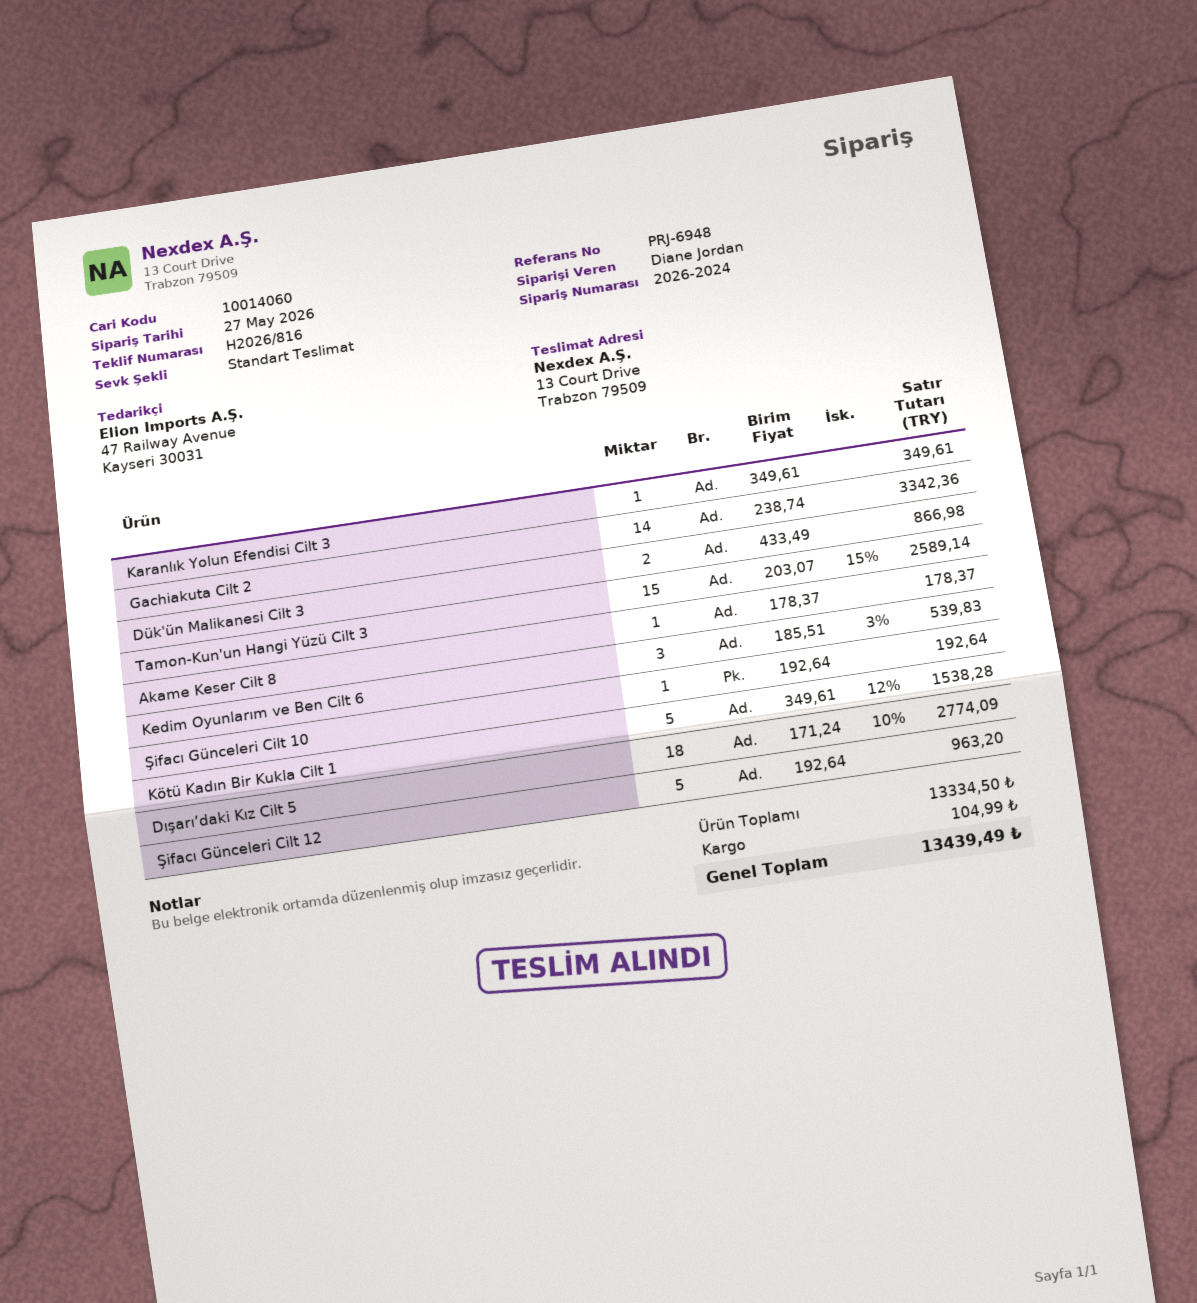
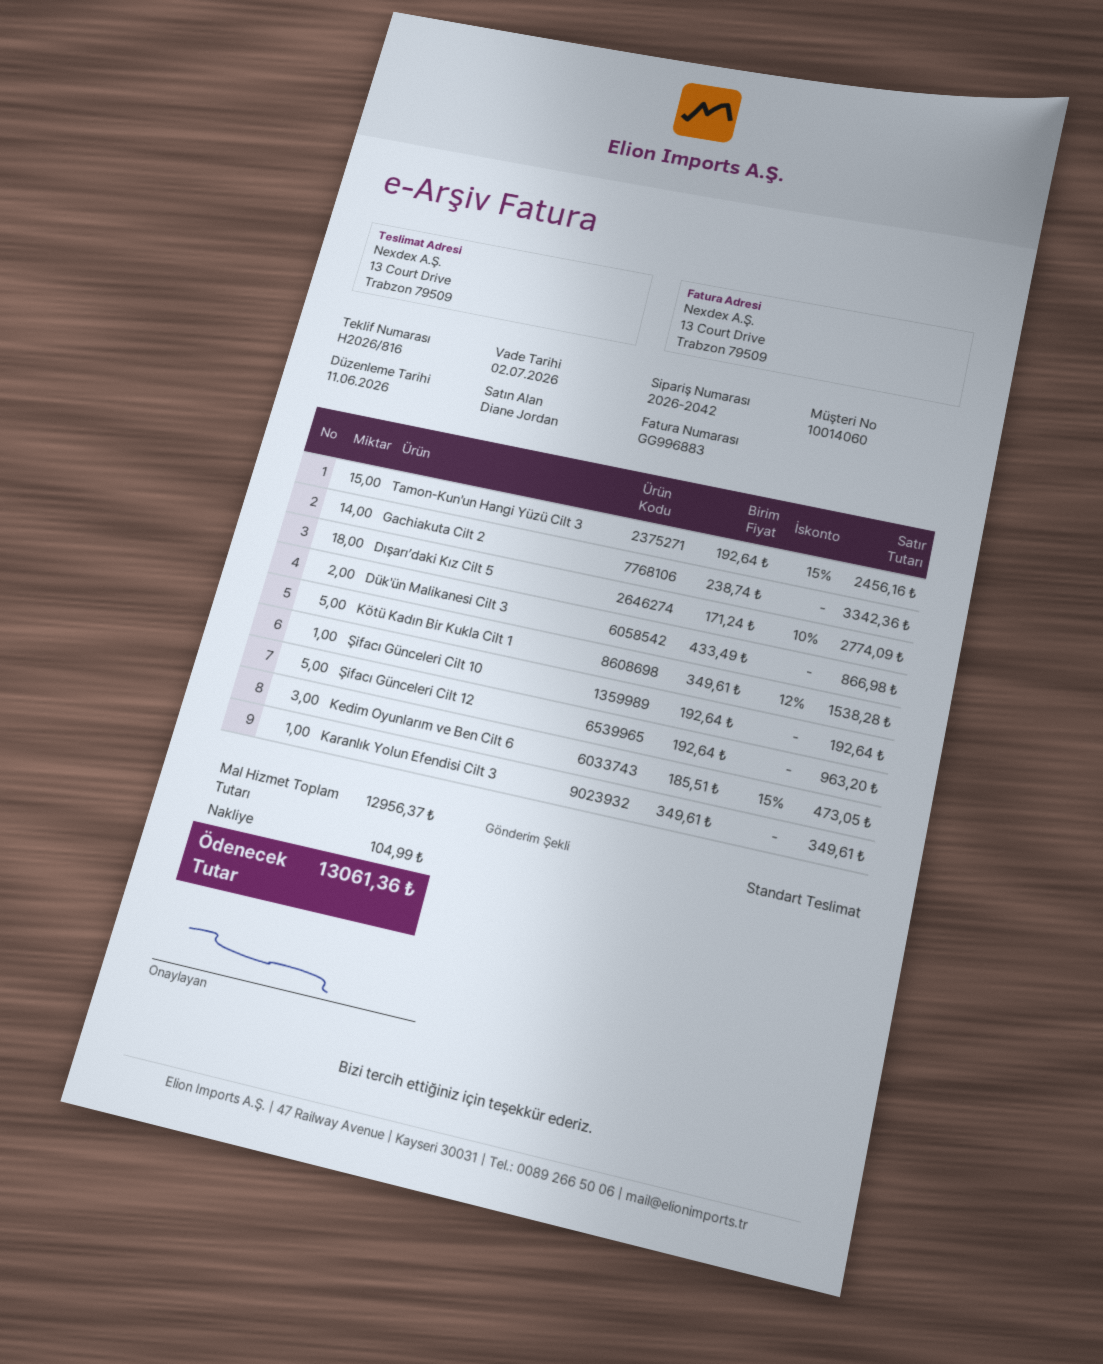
order number: 2026-2024 -> 2026-2042
Tamon-Kun'un Hangi Yüzü Cilt 3: 15 x 203.07 - 15% = 2589.14 -> 15 x 192.64 - 15% = 2456.16
Akame Keser Cilt 8: 1 x 178.37 = 178.37 -> none
Kedim Oyunlarım ve Ben Cilt 6: 3 x 185.51 - 3% = 539.83 -> 3 x 185.51 - 15% = 473.05
subtotal: 13334.50 -> 12956.37
total: 13439.49 -> 13061.36

